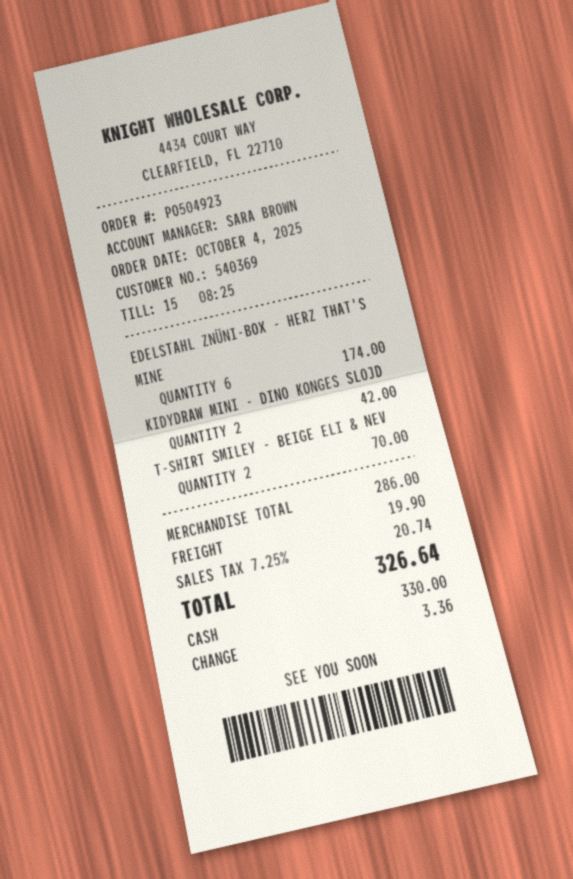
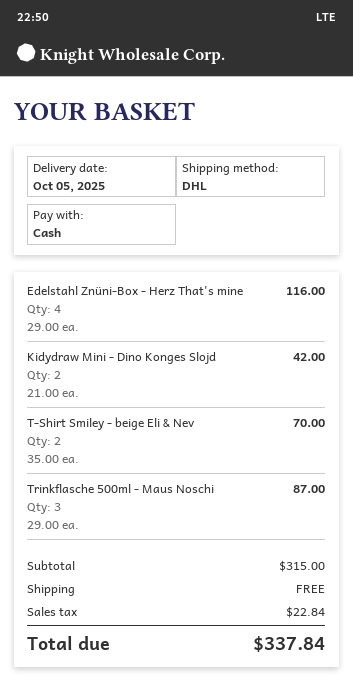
EDELSTAHL ZNÜNI-BOX - HERZ THAT'S MINE: 6 for 174.00 -> 4 for 116.00
Trinkflasche 500ml - Maus Noschi: none -> 3 for 87.00
subtotal: 286.00 -> 315.00
shipping: 19.90 -> 0.00
tax: 20.74 -> 22.84
total: 326.64 -> 337.84

